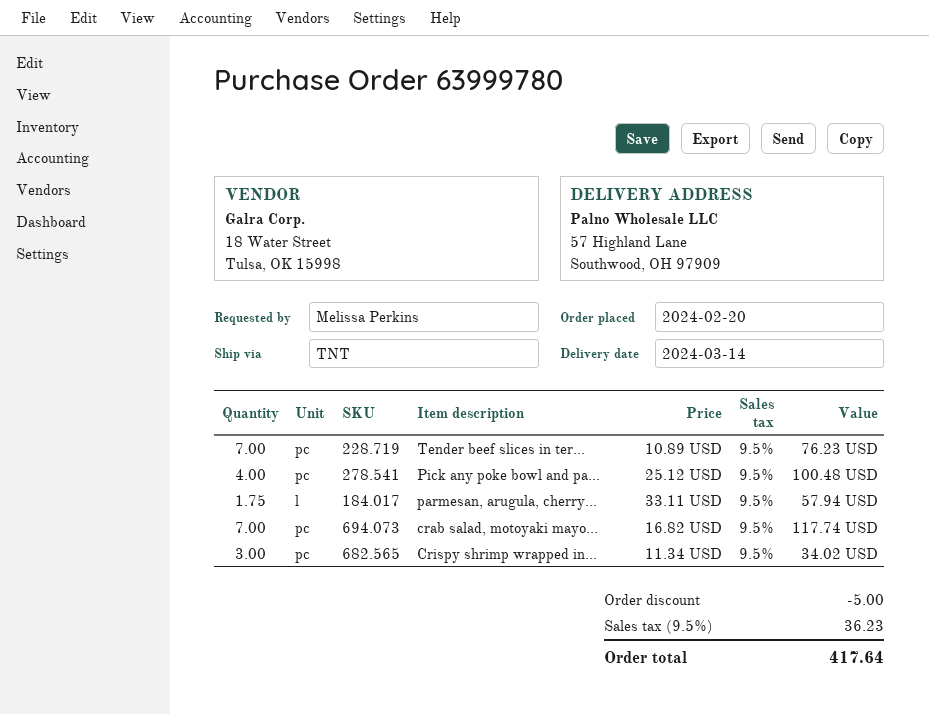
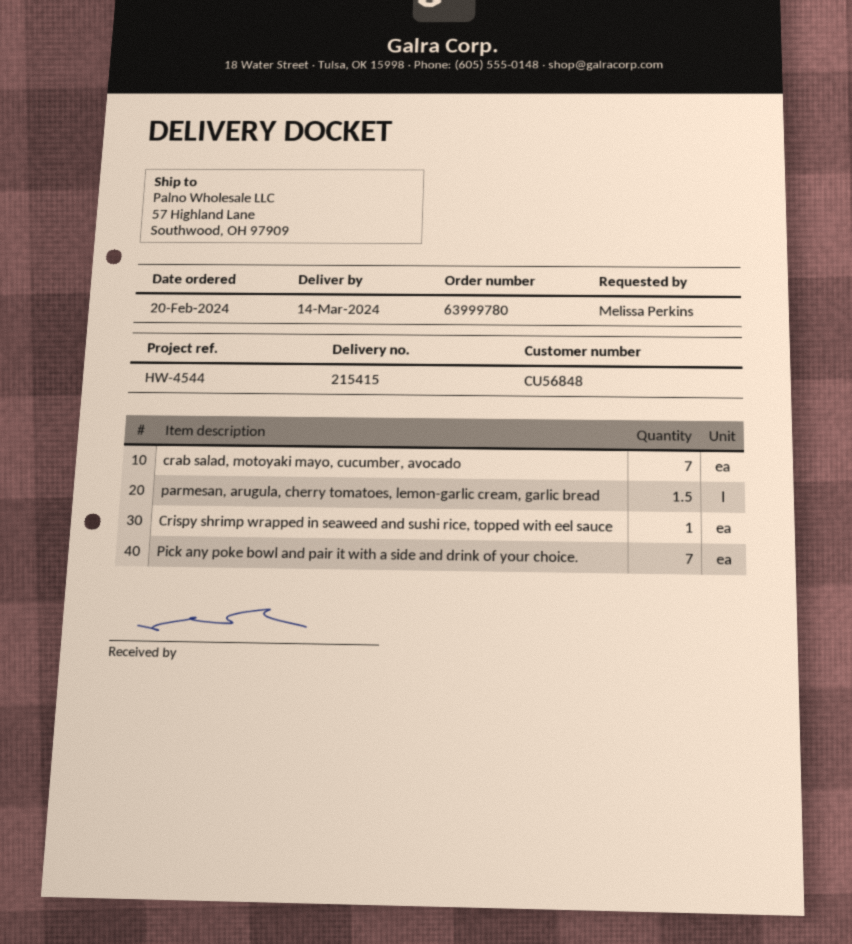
Tender beef slices in ter...: 7 -> none
Pick any poke bowl and pa...: 4 -> 7
parmesan, arugula, cherry...: 1.75 -> 1.5
Crispy shrimp wrapped in...: 3 -> 1

